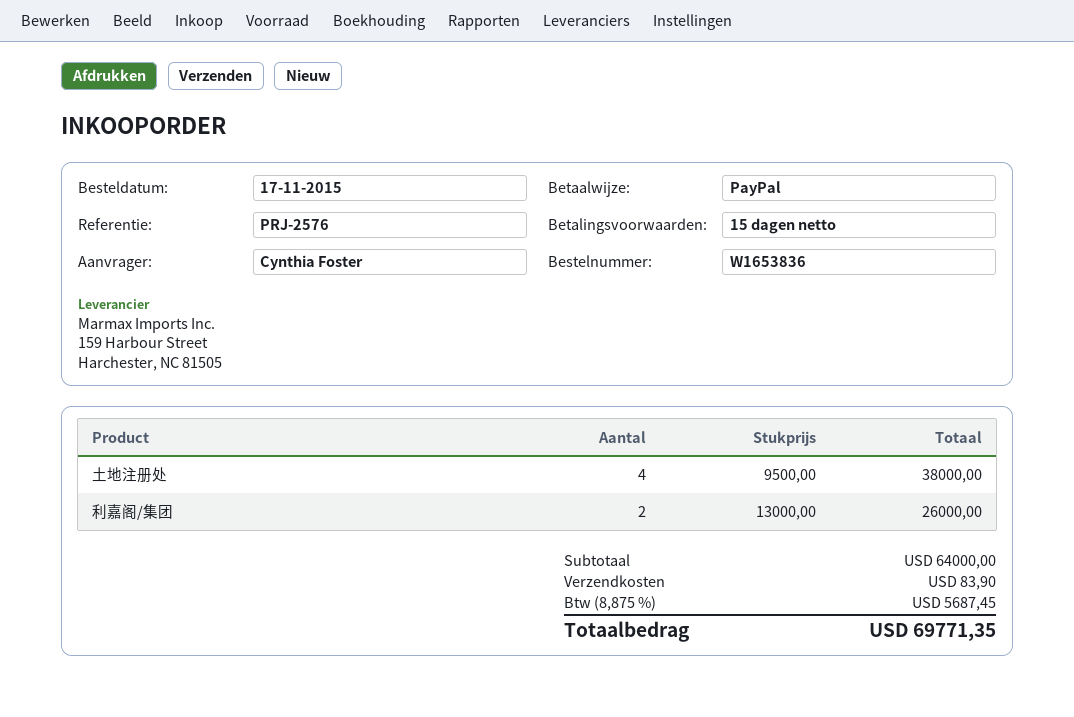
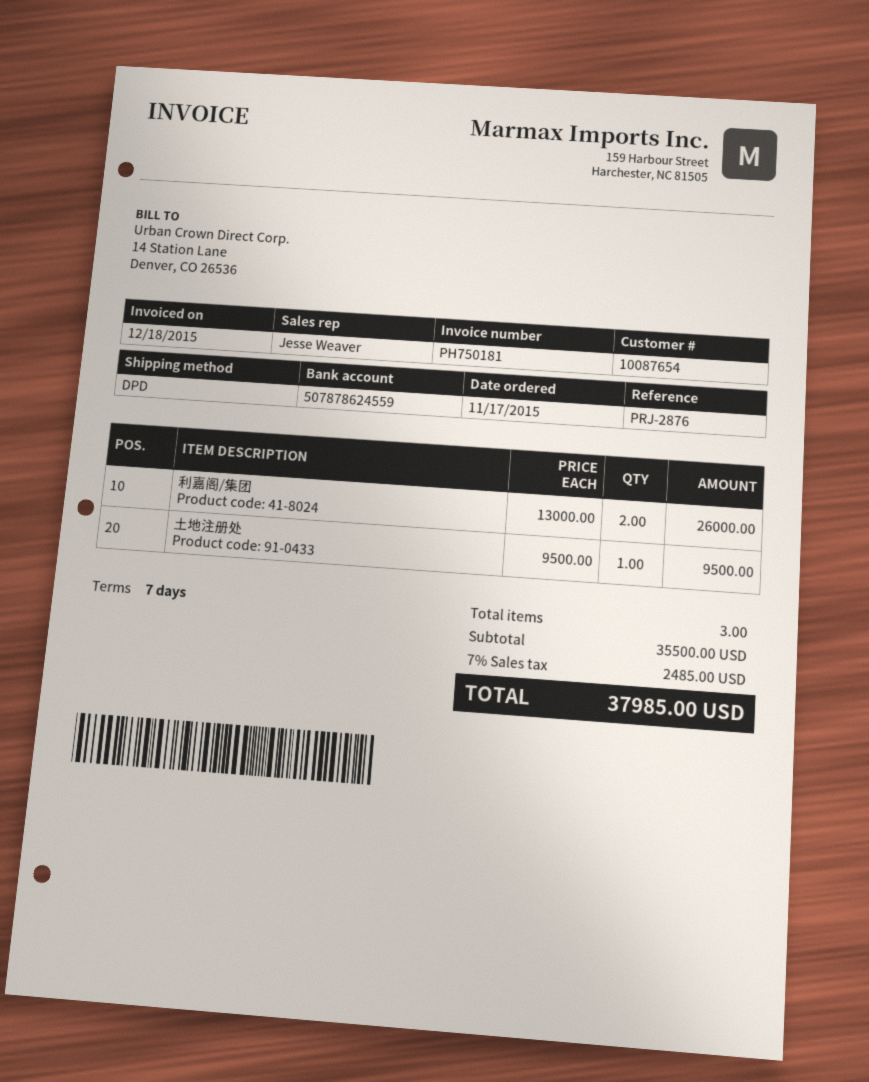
payment terms: 15 days -> 7 days
reference: PRJ-2576 -> PRJ-2876
土地注册处: 4 x 9500.00 = 38000.00 -> 1 x 9500.00 = 9500.00
subtotal: 64000.00 -> 35500.00
shipping: 83.90 -> none
tax: 8.875% = 5687.45 -> 7% = 2485.00
total: 69771.35 -> 37985.00

